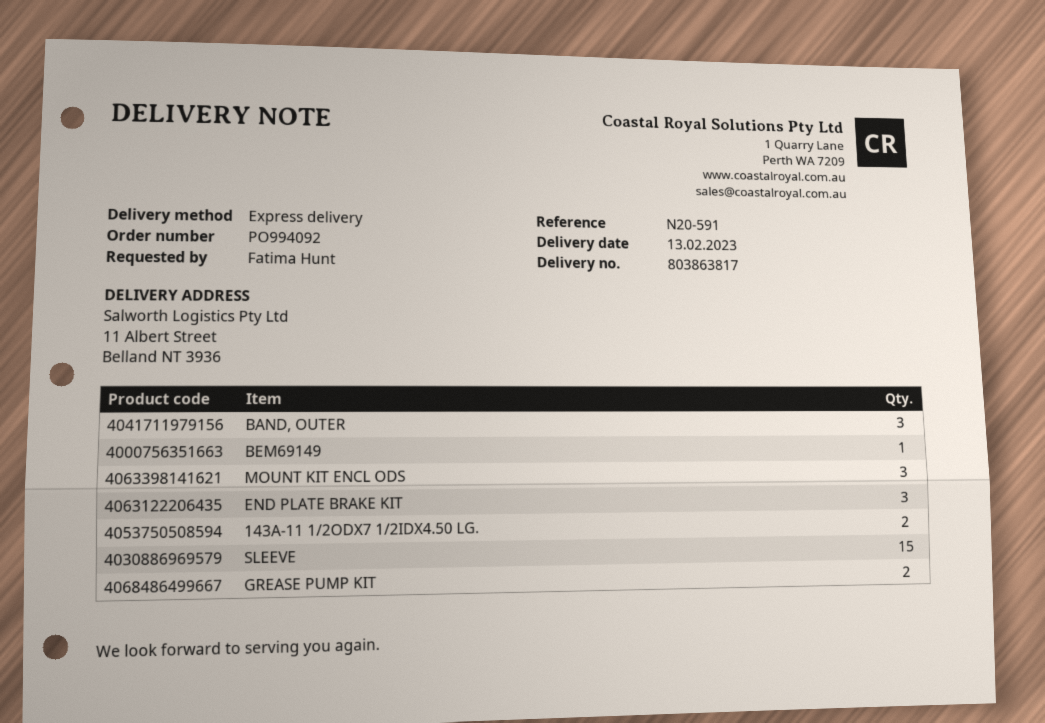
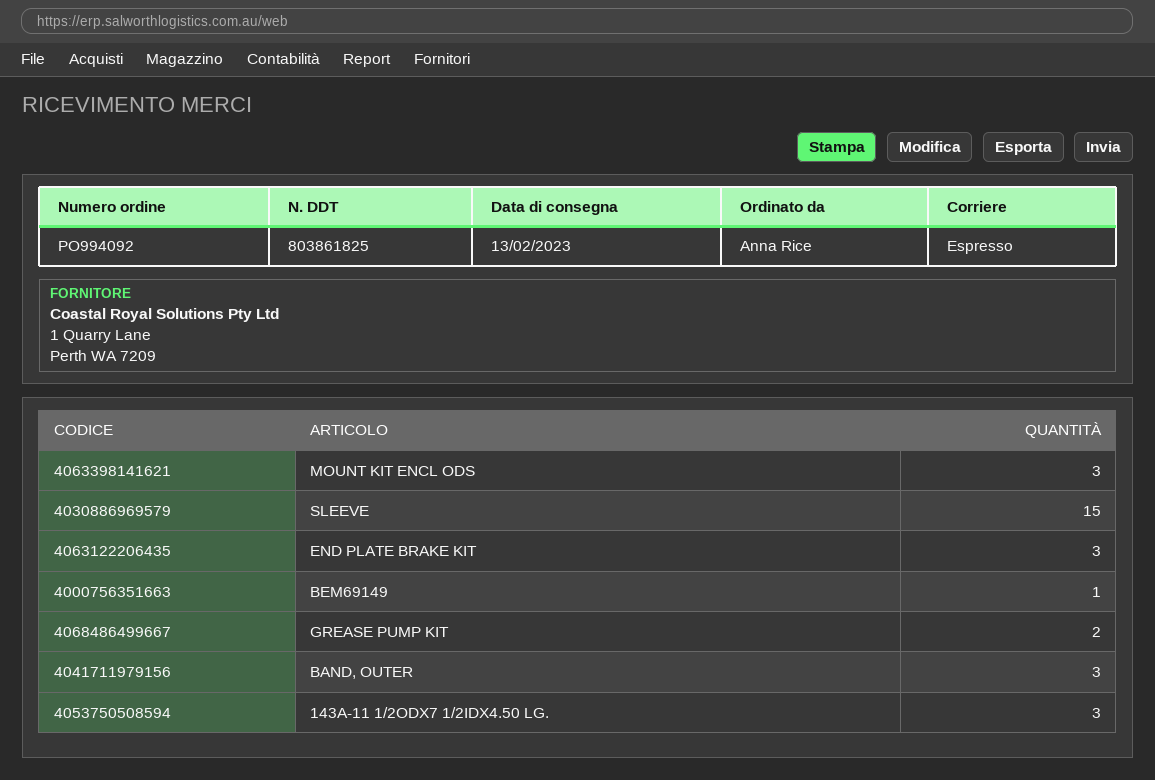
delivery note number: 803863817 -> 803861825
ordered by: Fatima Hunt -> Anna Rice
143A-11 1/2ODX7 1/2IDX4.50 LG.: 2 -> 3

